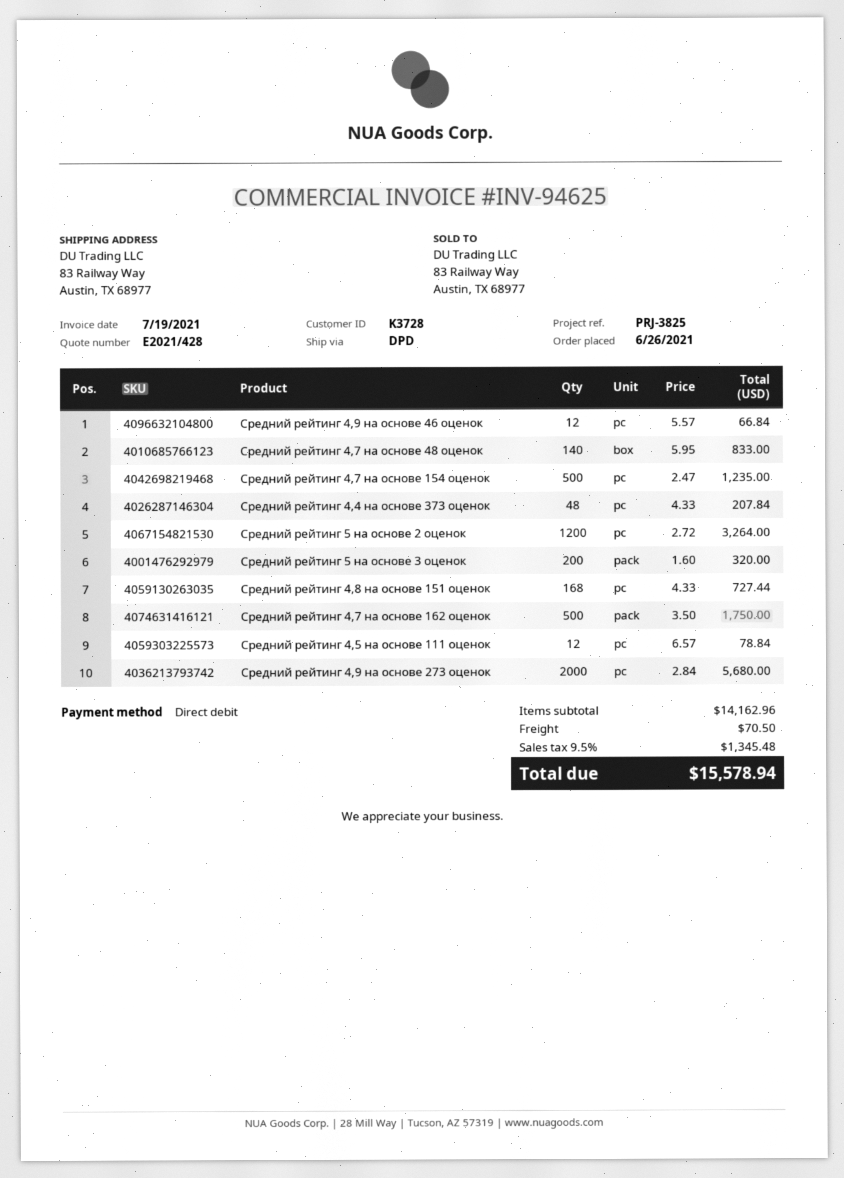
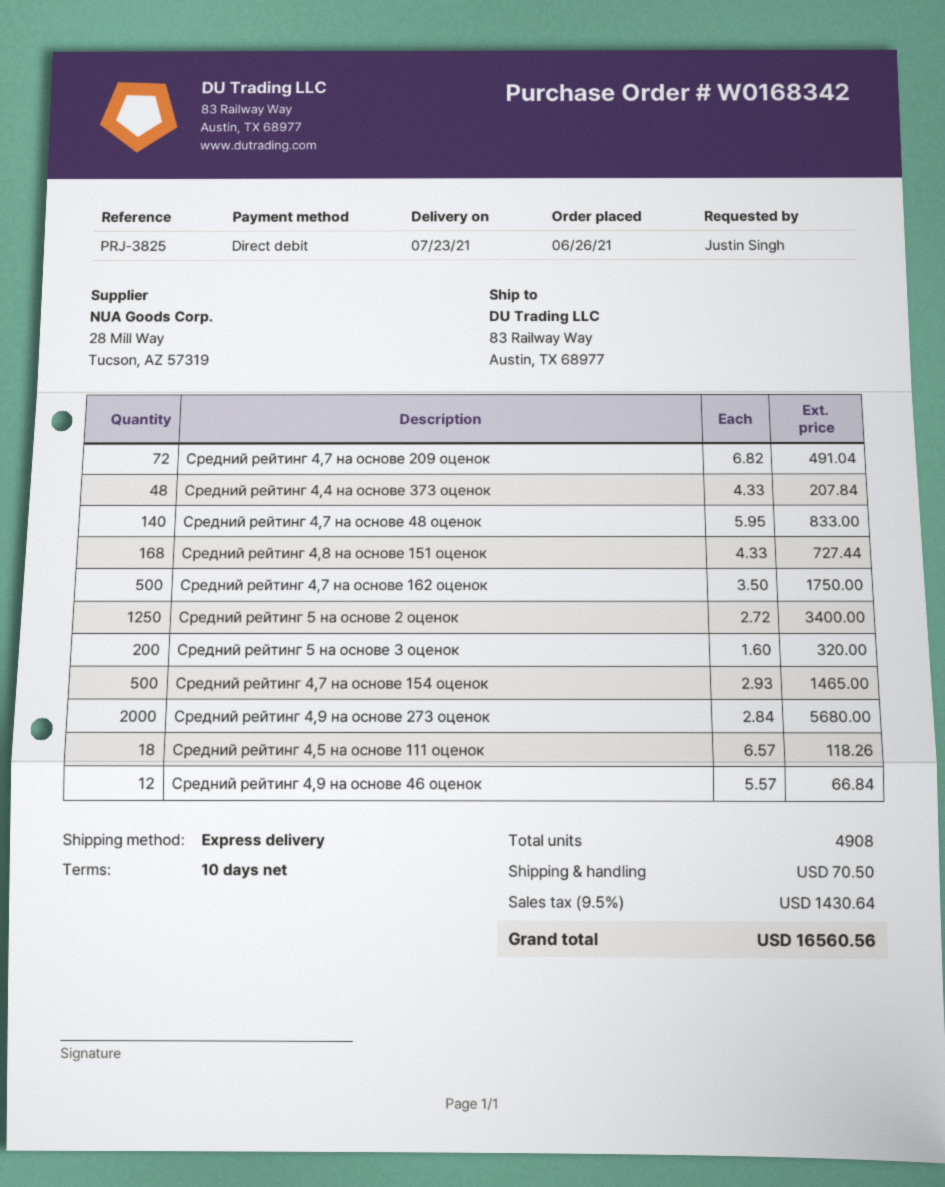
shipping method: DPD -> express
Средний рейтинг 4,7 на основе 154 оценок: 500 x 2.47 = 1235.00 -> 500 x 2.93 = 1465.00
Средний рейтинг 5 на основе 2 оценок: 1200 x 2.72 = 3264.00 -> 1250 x 2.72 = 3400.00
Средний рейтинг 4,5 на основе 111 оценок: 12 x 6.57 = 78.84 -> 18 x 6.57 = 118.26
Средний рейтинг 4,7 на основе 209 оценок: none -> 72 x 6.82 = 491.04
tax: 9.5% = 1345.48 -> 9.5% = 1430.64
total: 15578.94 -> 16560.56

